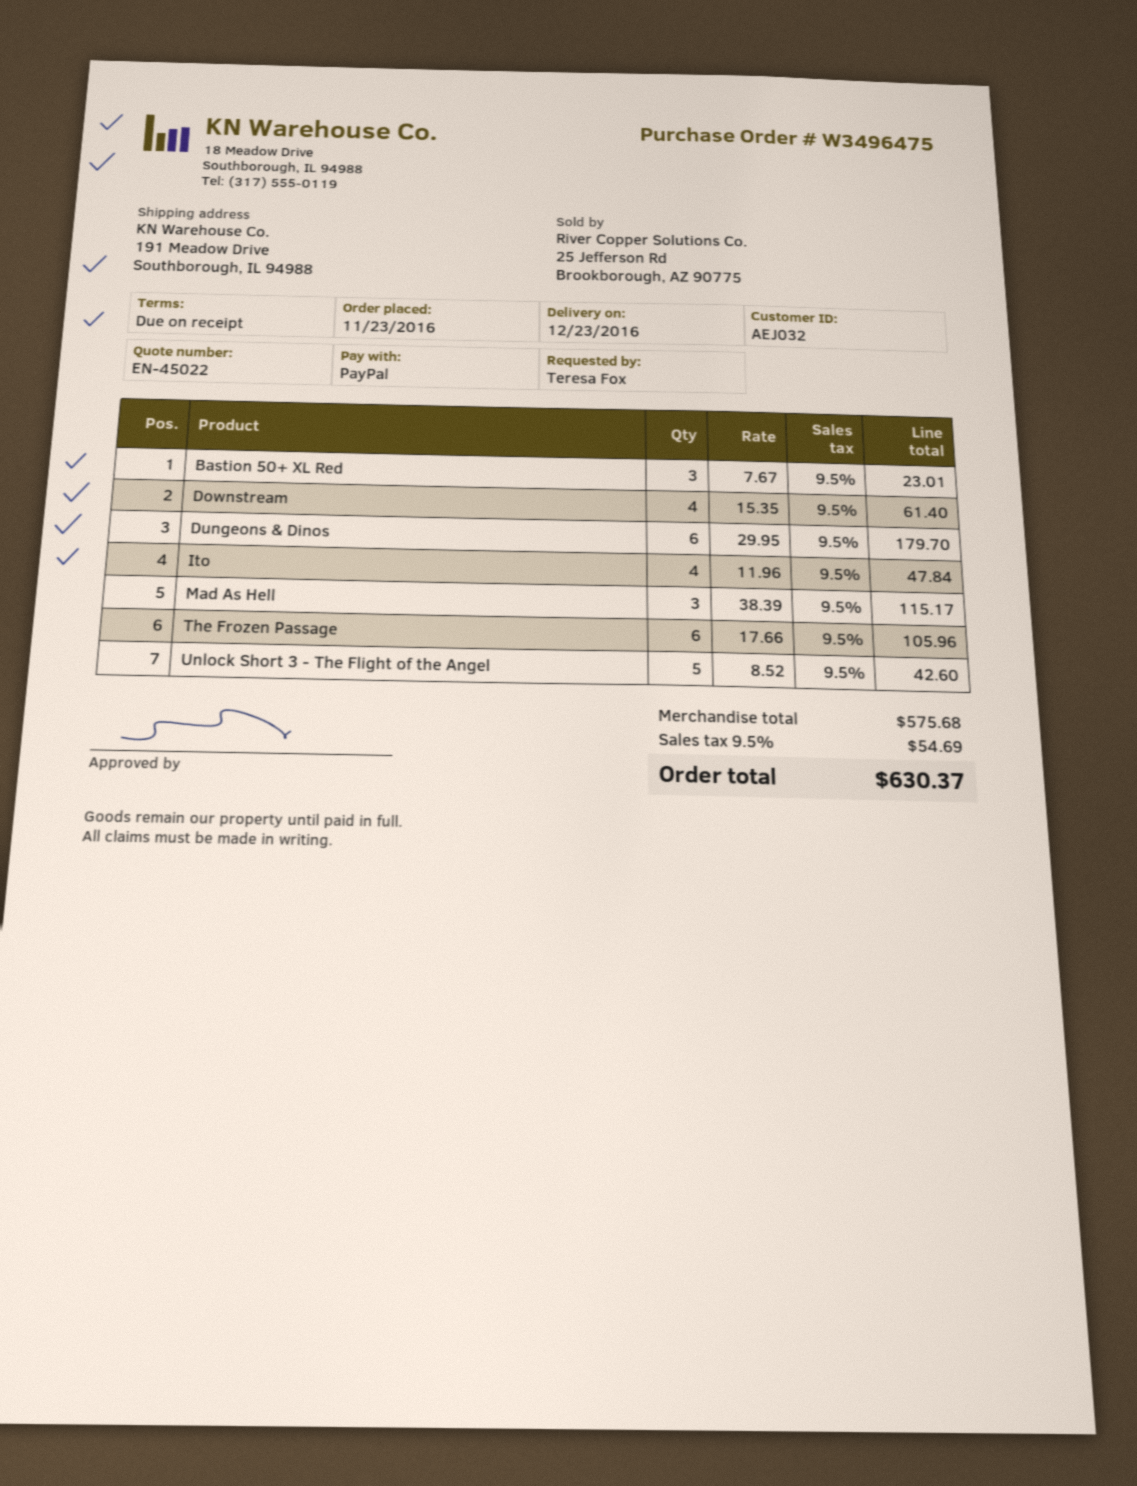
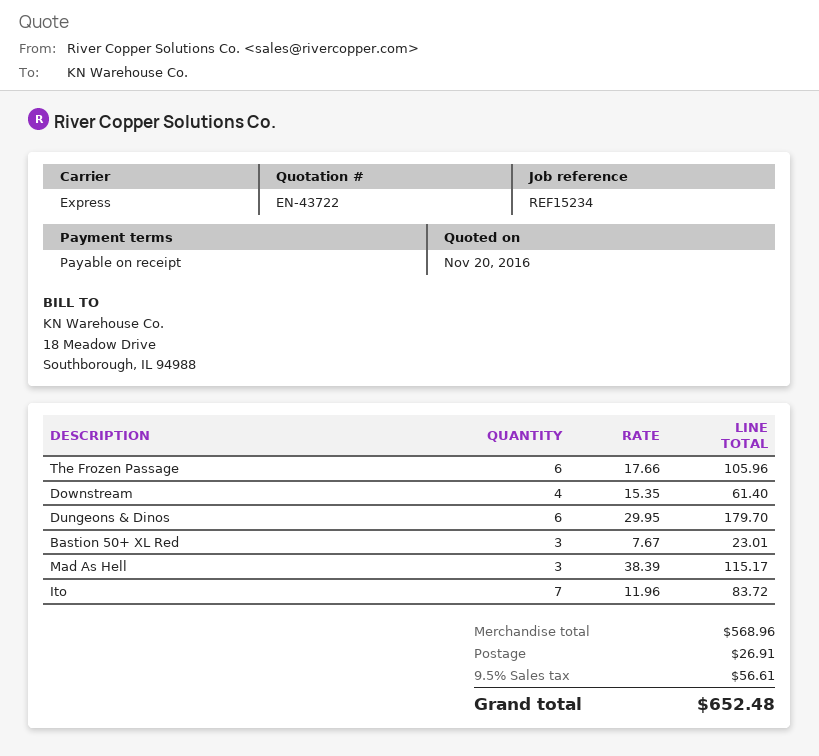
quote number: EN-45022 -> EN-43722
Ito: 4 x 11.96 = 47.84 -> 7 x 11.96 = 83.72
Unlock Short 3 - The Flight of the Angel: 5 x 8.52 = 42.60 -> none
subtotal: 575.68 -> 568.96
shipping: none -> 26.91
tax: 9.5% = 54.69 -> 9.5% = 56.61
total: 630.37 -> 652.48

